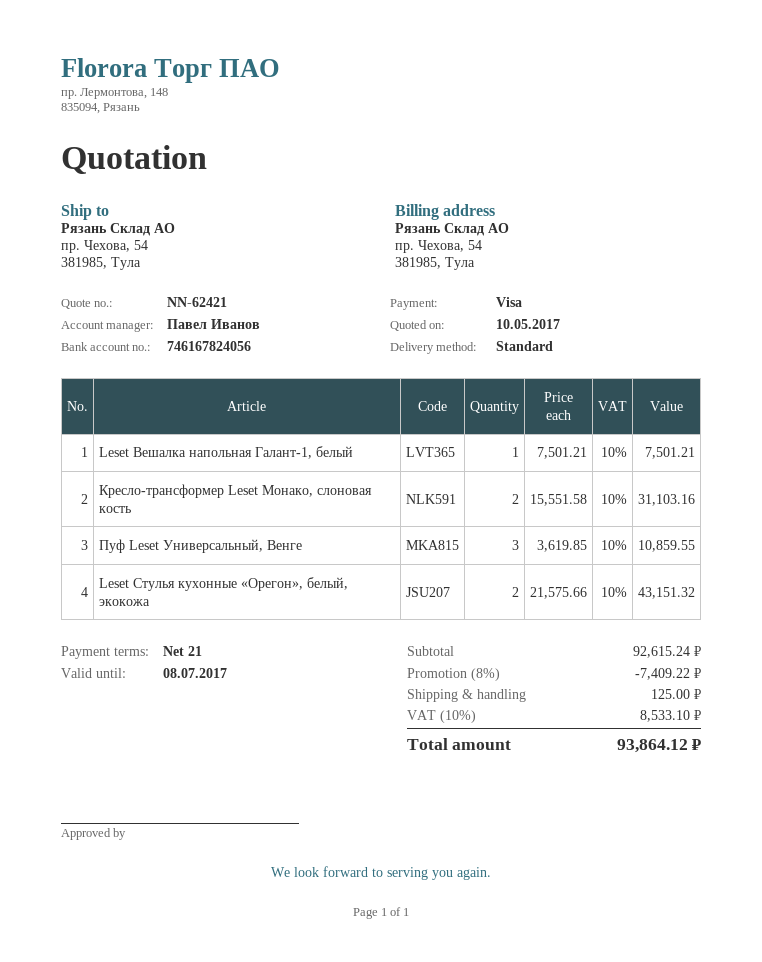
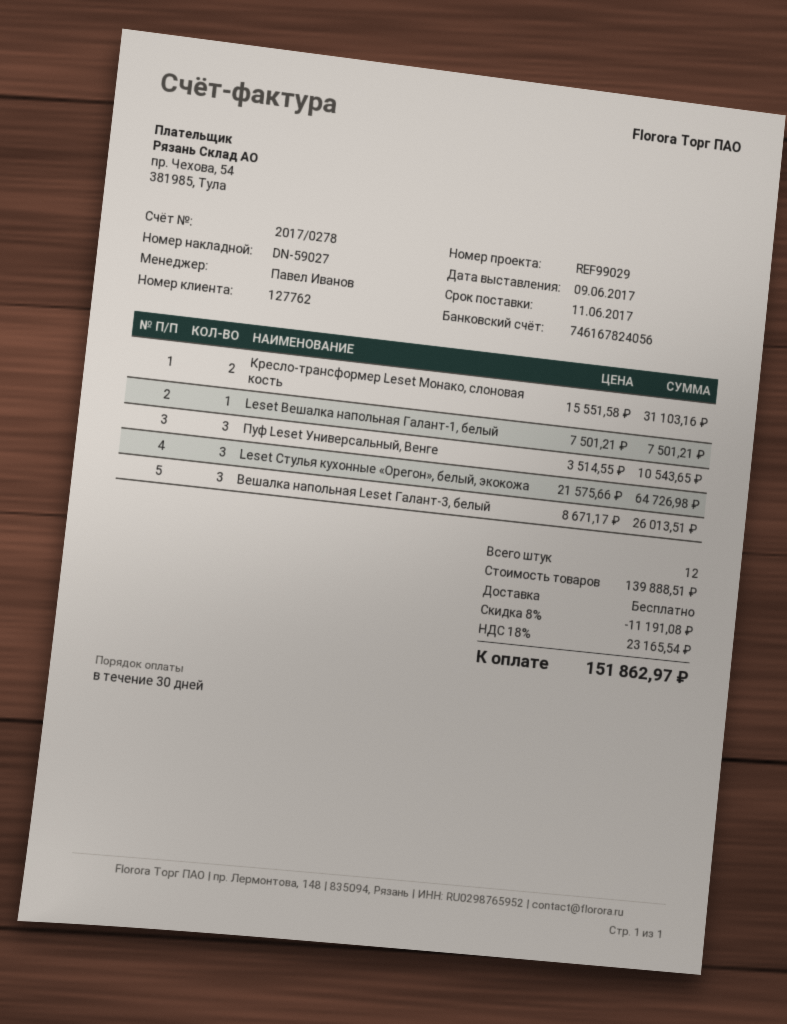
payment terms: 21 days -> 30 days
Пуф Leset Универсальный, Венге: 3 x 3619.85 = 10859.55 -> 3 x 3514.55 = 10543.65
Leset Стулья кухонные «Орегон», белый, экокожа: 2 x 21575.66 = 43151.32 -> 3 x 21575.66 = 64726.98
Вешалка напольная Leset Галант-3, белый: none -> 3 x 8671.17 = 26013.51
subtotal: 92615.24 -> 139888.51
discount: 8% = 7409.22 -> 8% = 11191.08
shipping: 125.00 -> 0.00
tax: 10% = 8533.10 -> 18% = 23165.54
total: 93864.12 -> 151862.97

